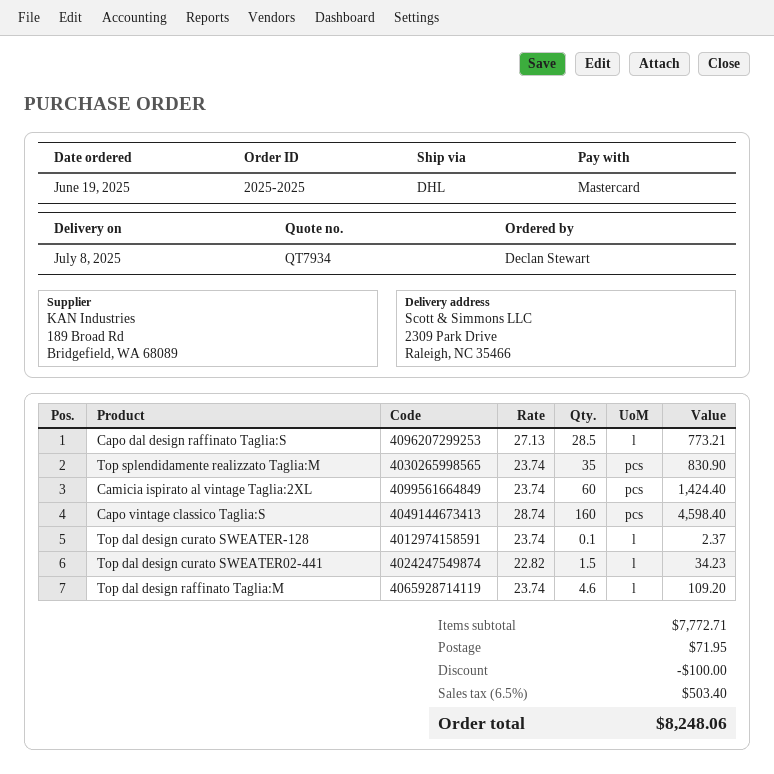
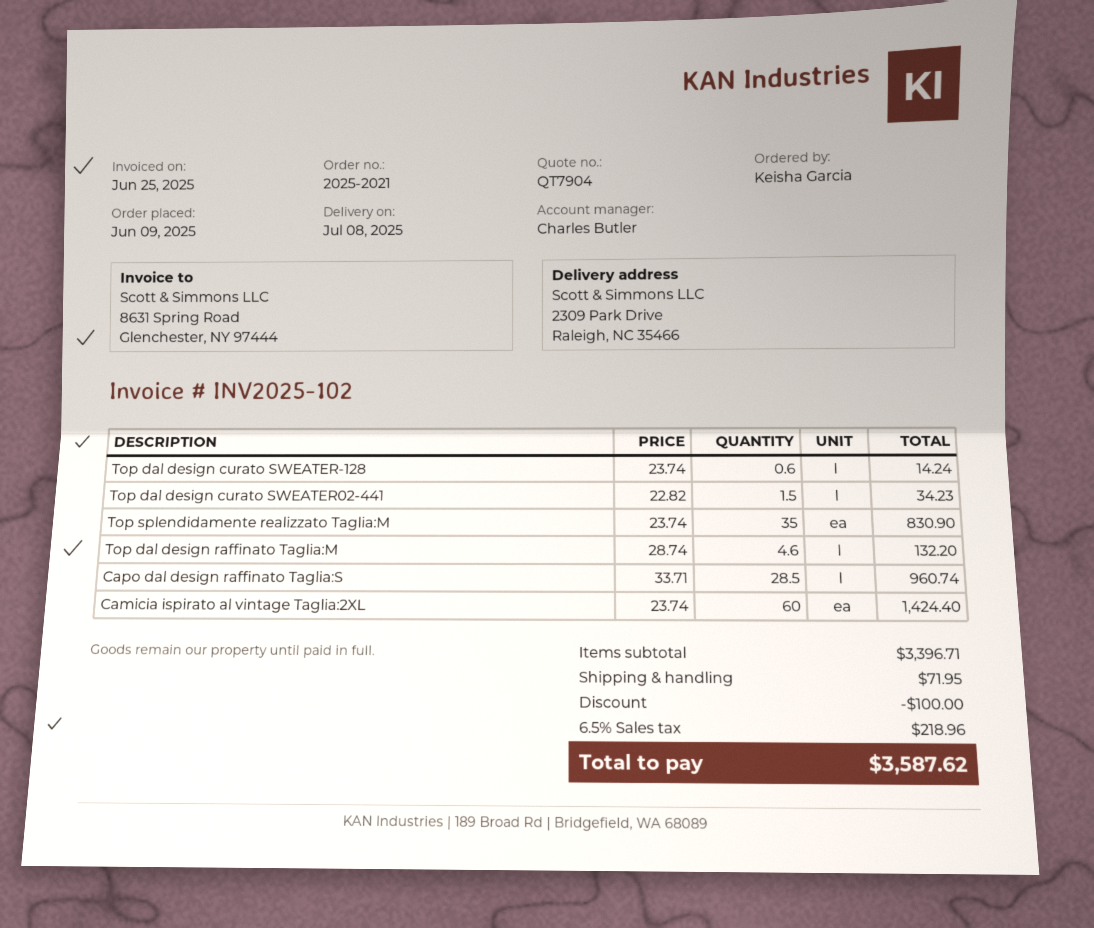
quote number: QT7934 -> QT7904
order number: 2025-2025 -> 2025-2021
order date: 2025-06-19 -> 2025-06-09
ordered by: Declan Stewart -> Keisha Garcia
Capo dal design raffinato Taglia:S: 28.5 x 27.13 = 773.21 -> 28.5 x 33.71 = 960.74
Capo vintage classico Taglia:S: 160 x 28.74 = 4598.40 -> none
Top dal design curato SWEATER-128: 0.1 x 23.74 = 2.37 -> 0.6 x 23.74 = 14.24
Top dal design raffinato Taglia:M: 4.6 x 23.74 = 109.20 -> 4.6 x 28.74 = 132.20
subtotal: 7772.71 -> 3396.71
tax: 6.5% = 503.40 -> 6.5% = 218.96
total: 8248.06 -> 3587.62

